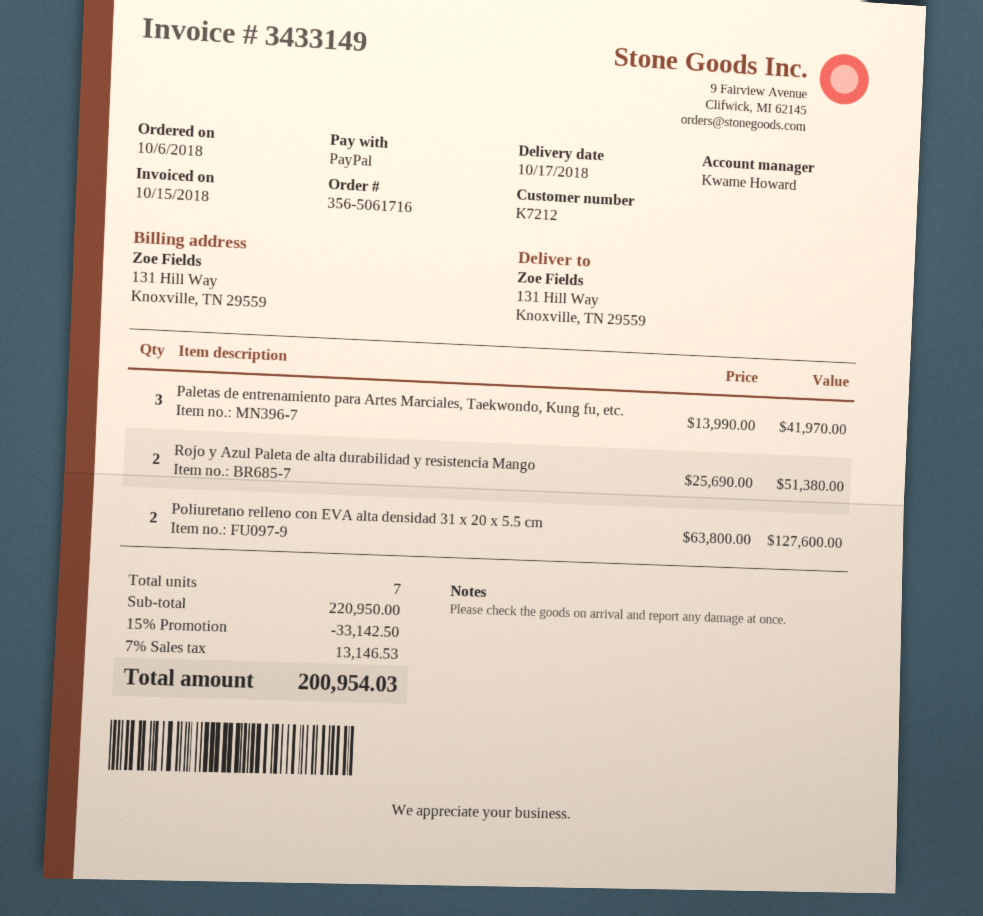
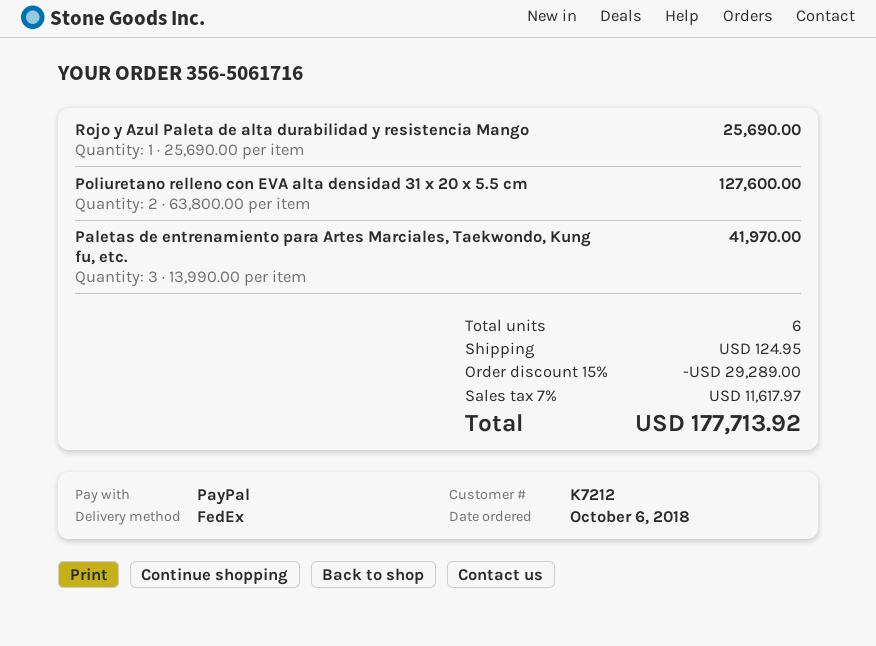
Rojo y Azul Paleta de alta durabilidad y resistencia Mango: 2 x 25690.00 = 51380.00 -> 1 x 25690.00 = 25690.00
total quantity: 7 -> 6
discount: 15% = 33142.50 -> 15% = 29289.00
shipping: none -> 124.95
tax: 7% = 13146.53 -> 7% = 11617.97
total: 200954.03 -> 177713.92

